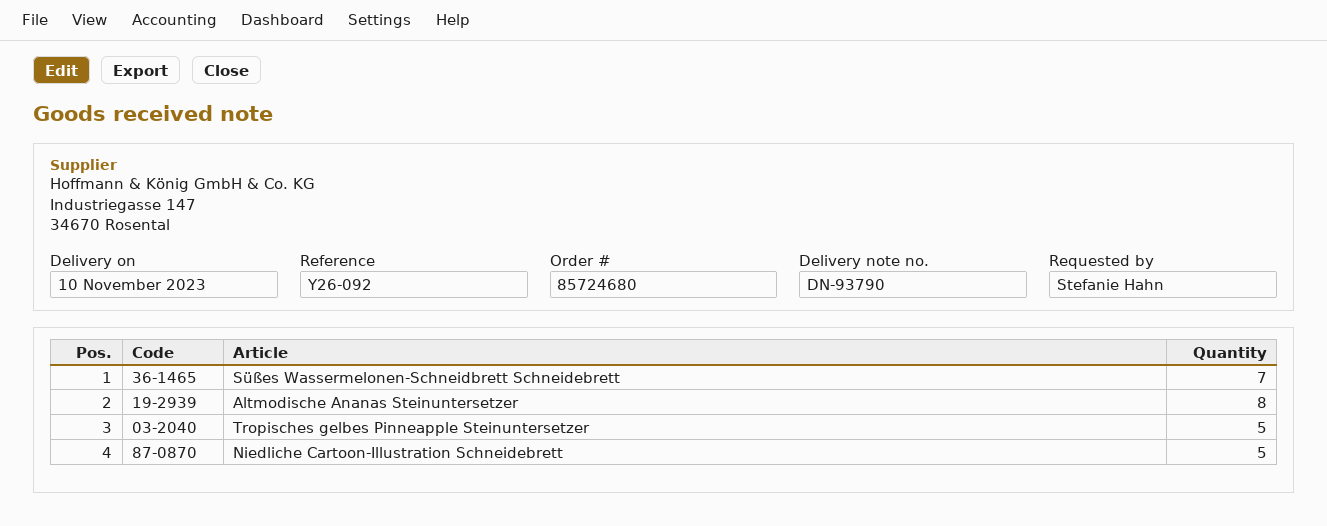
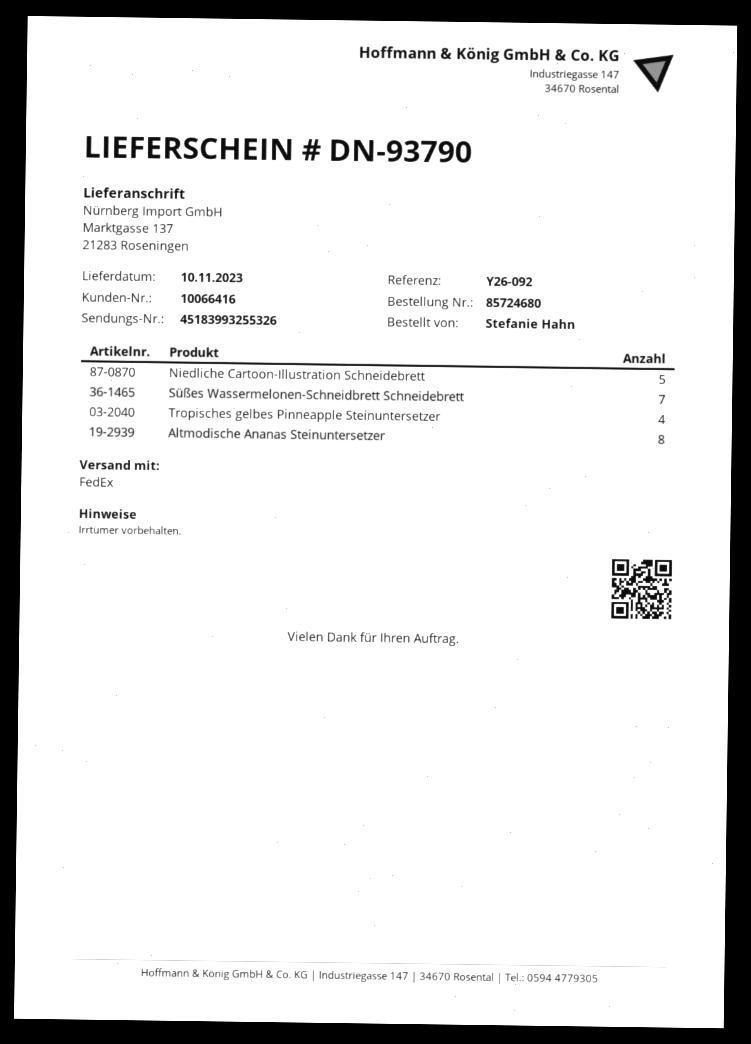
Tropisches gelbes Pinneapple Steinuntersetzer: 5 -> 4

